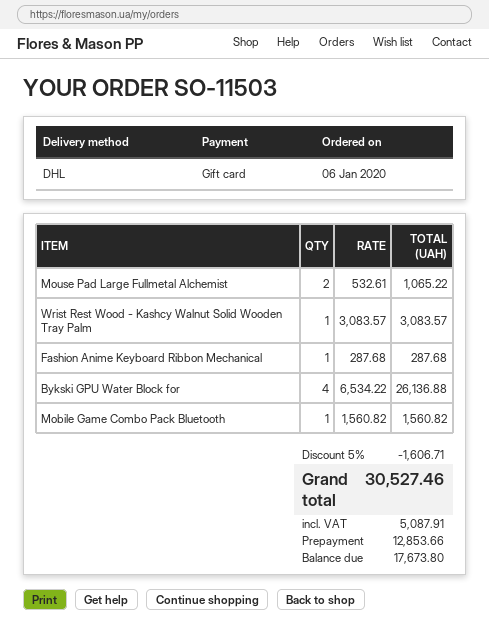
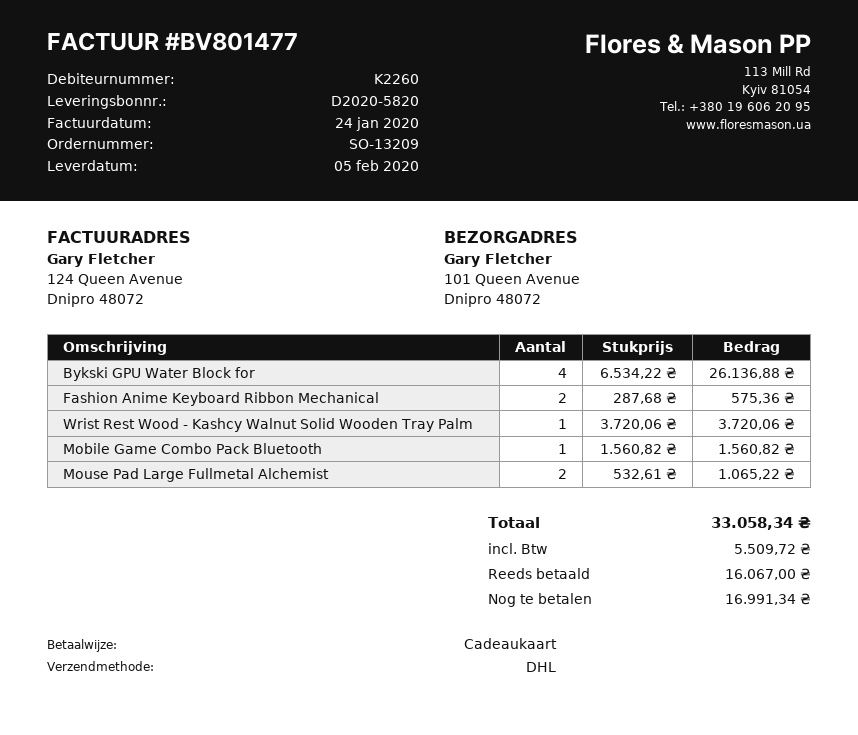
order number: SO-11503 -> SO-13209
Wrist Rest Wood - Kashcy Walnut Solid Wooden Tray Palm: 1 x 3083.57 = 3083.57 -> 1 x 3720.06 = 3720.06
Fashion Anime Keyboard Ribbon Mechanical: 1 x 287.68 = 287.68 -> 2 x 287.68 = 575.36
discount: 5% = 1606.71 -> none
tax: 5087.91 -> 5509.72
total: 30527.46 -> 33058.34
deposit: 12853.66 -> 16067.00
balance: 17673.80 -> 16991.34

